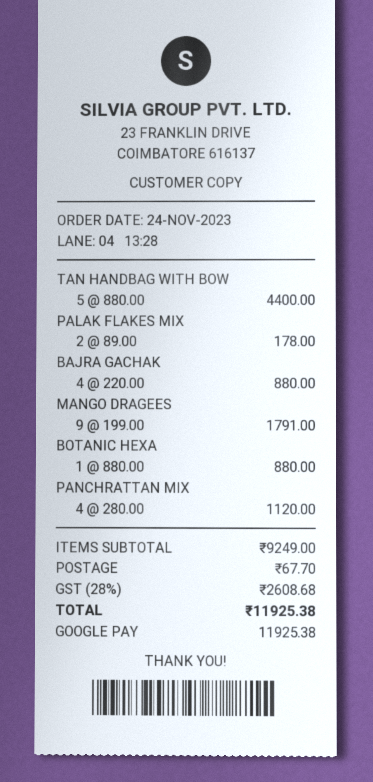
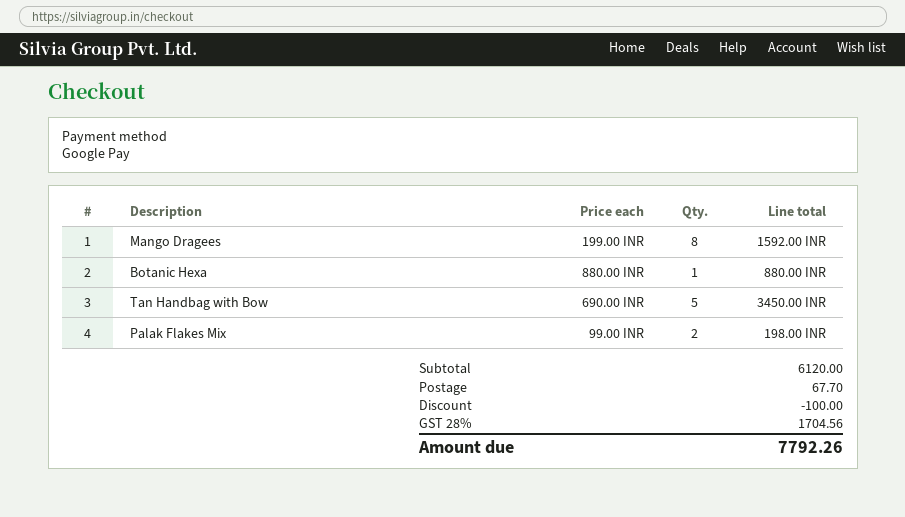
TAN HANDBAG WITH BOW: 5 x 880.00 = 4400.00 -> 5 x 690.00 = 3450.00
PALAK FLAKES MIX: 2 x 89.00 = 178.00 -> 2 x 99.00 = 198.00
BAJRA GACHAK: 4 x 220.00 = 880.00 -> none
MANGO DRAGEES: 9 x 199.00 = 1791.00 -> 8 x 199.00 = 1592.00
PANCHRATTAN MIX: 4 x 280.00 = 1120.00 -> none
subtotal: 9249.00 -> 6120.00
discount: none -> 100.00
tax: 28% = 2608.68 -> 28% = 1704.56
total: 11925.38 -> 7792.26

